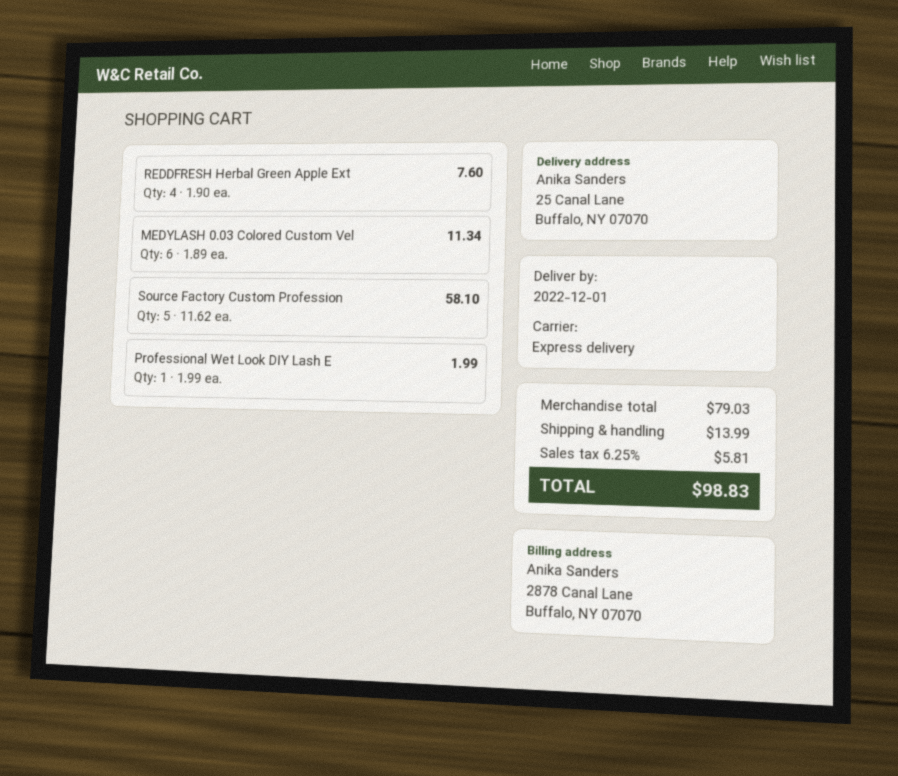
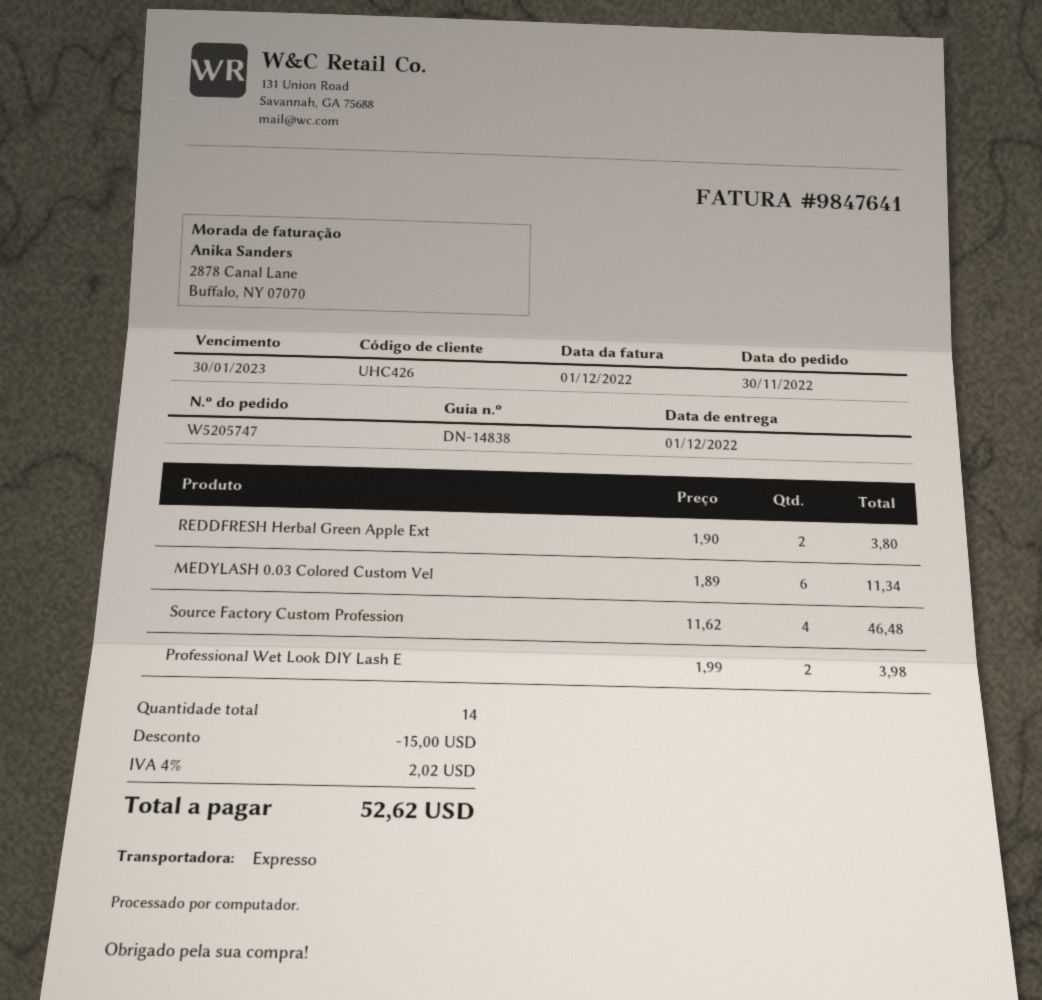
REDDFRESH Herbal Green Apple Ext: 4 x 1.90 = 7.60 -> 2 x 1.90 = 3.80
Source Factory Custom Profession: 5 x 11.62 = 58.10 -> 4 x 11.62 = 46.48
Professional Wet Look DIY Lash E: 1 x 1.99 = 1.99 -> 2 x 1.99 = 3.98
discount: none -> 15.00
shipping: 13.99 -> none
tax: 6.25% = 5.81 -> 4% = 2.02
total: 98.83 -> 52.62

